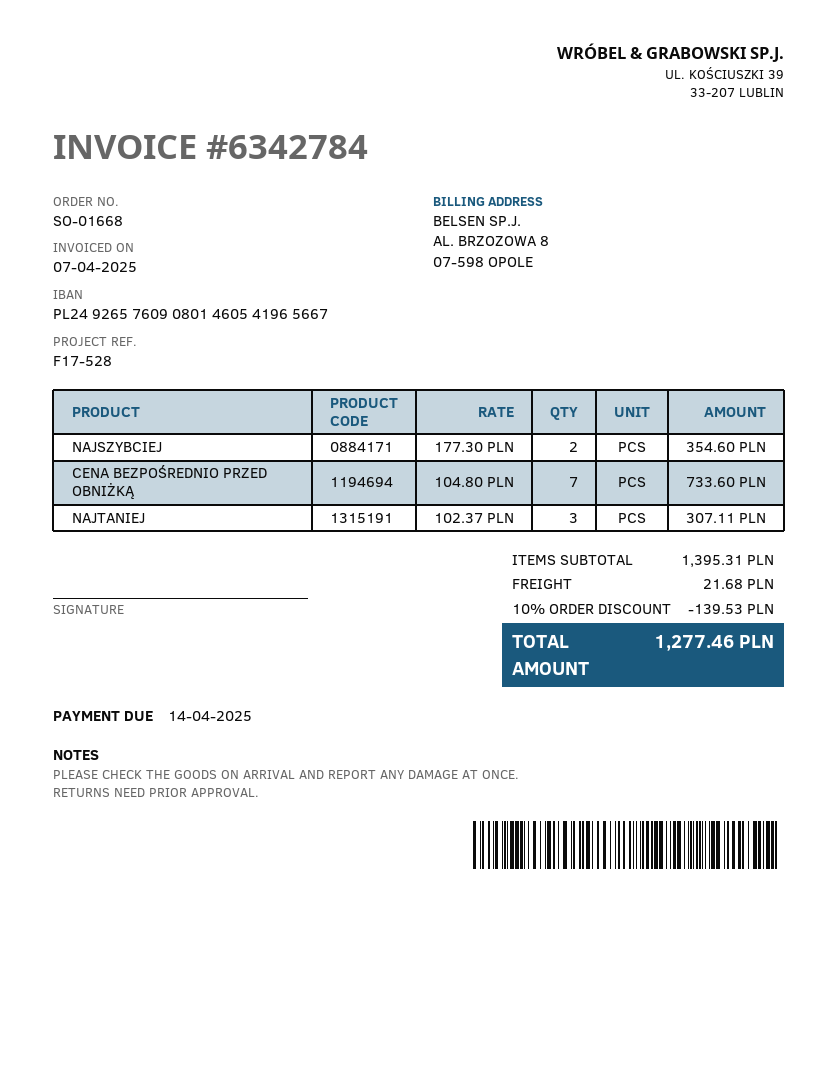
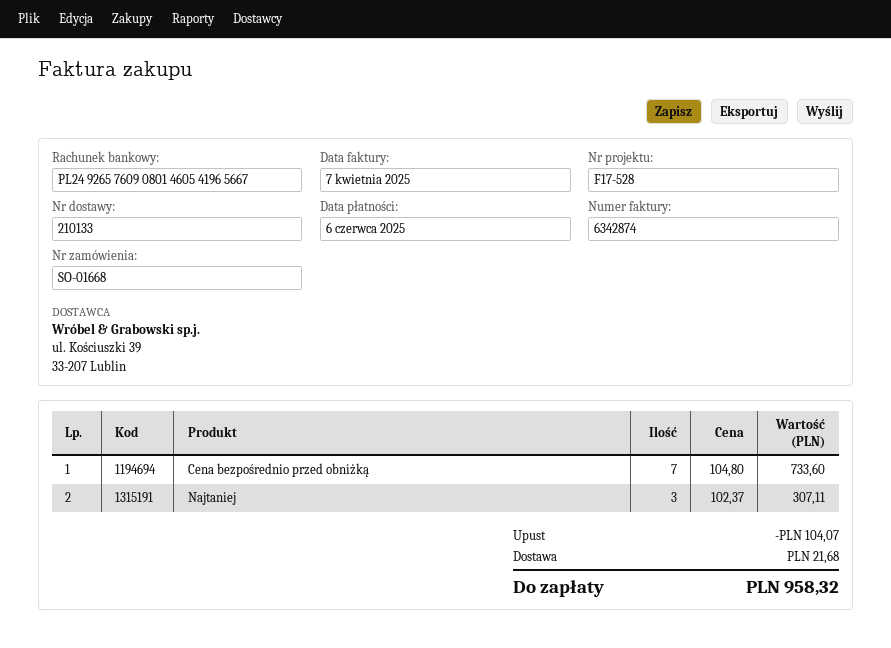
invoice number: 6342784 -> 6342874
due date: 2025-04-14 -> 2025-06-06
NAJSZYBCIEJ: 2 x 177.30 = 354.60 -> none
discount: 139.53 -> 104.07
total: 1277.46 -> 958.32

